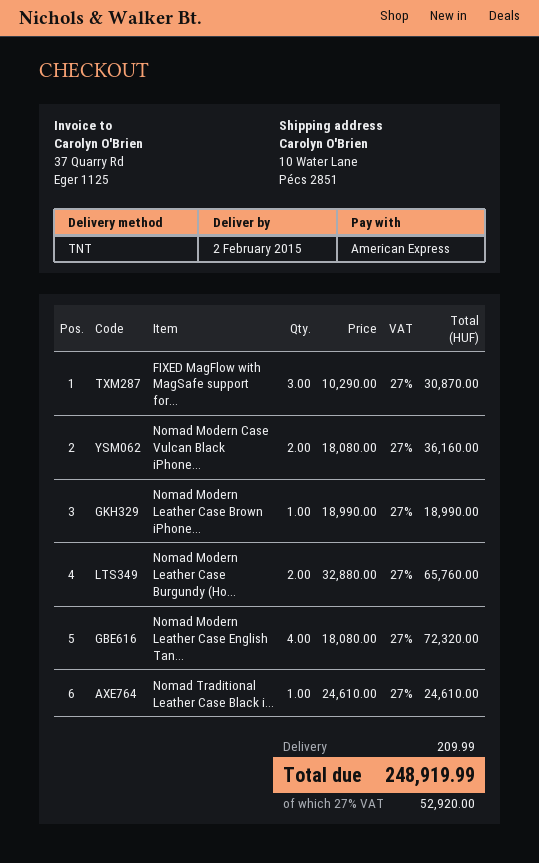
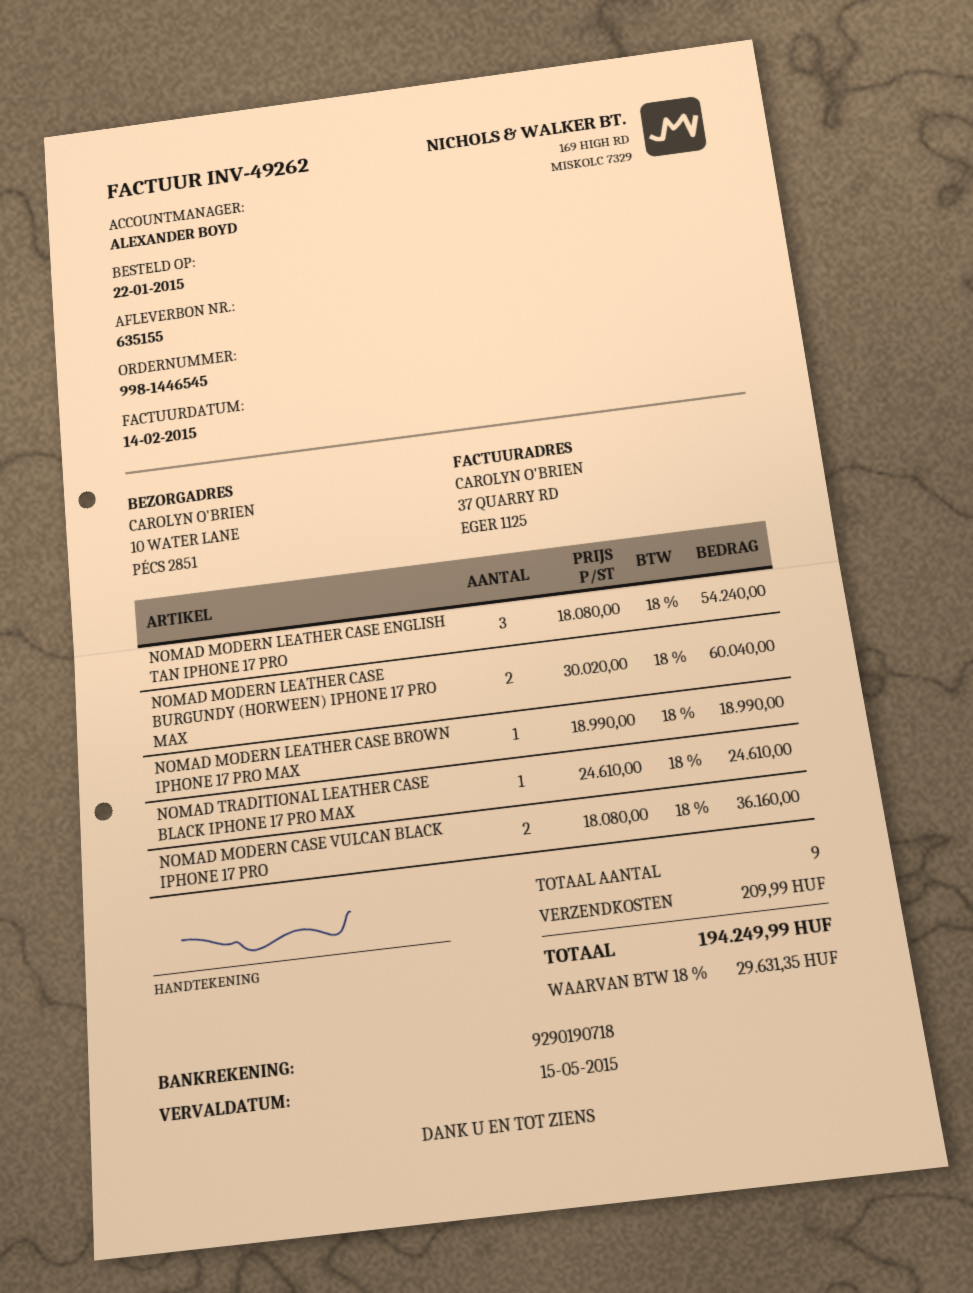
FIXED MagFlow with MagSafe support for...: 3 x 10290.00 = 30870.00 -> none
Nomad Modern Leather Case Burgundy (Ho...: 2 x 32880.00 = 65760.00 -> 2 x 30020.00 = 60040.00
Nomad Modern Leather Case English Tan...: 4 x 18080.00 = 72320.00 -> 3 x 18080.00 = 54240.00
tax: 27% = 52920.00 -> 18% = 29631.35
total: 248919.99 -> 194249.99

